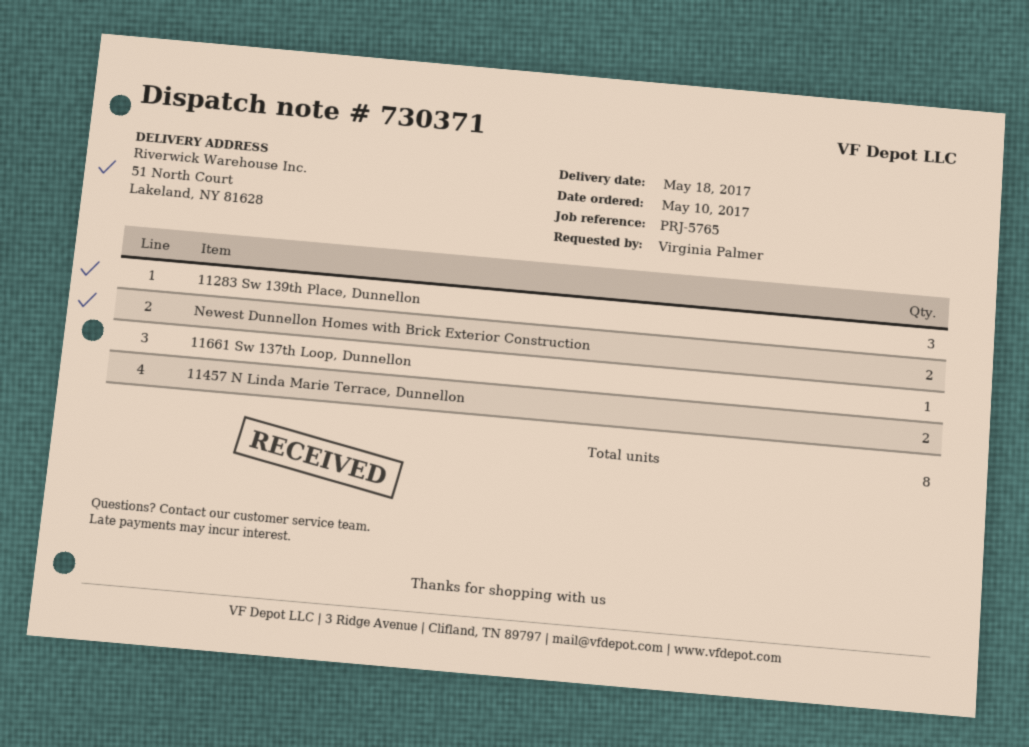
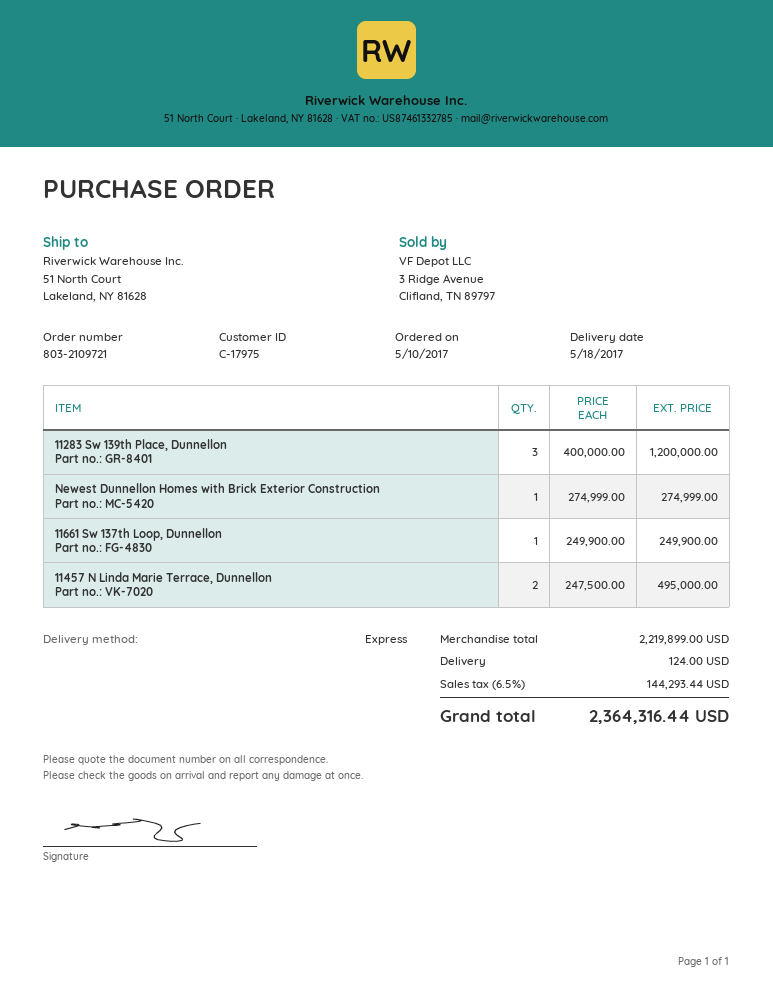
Newest Dunnellon Homes with Brick Exterior Construction: 2 -> 1

